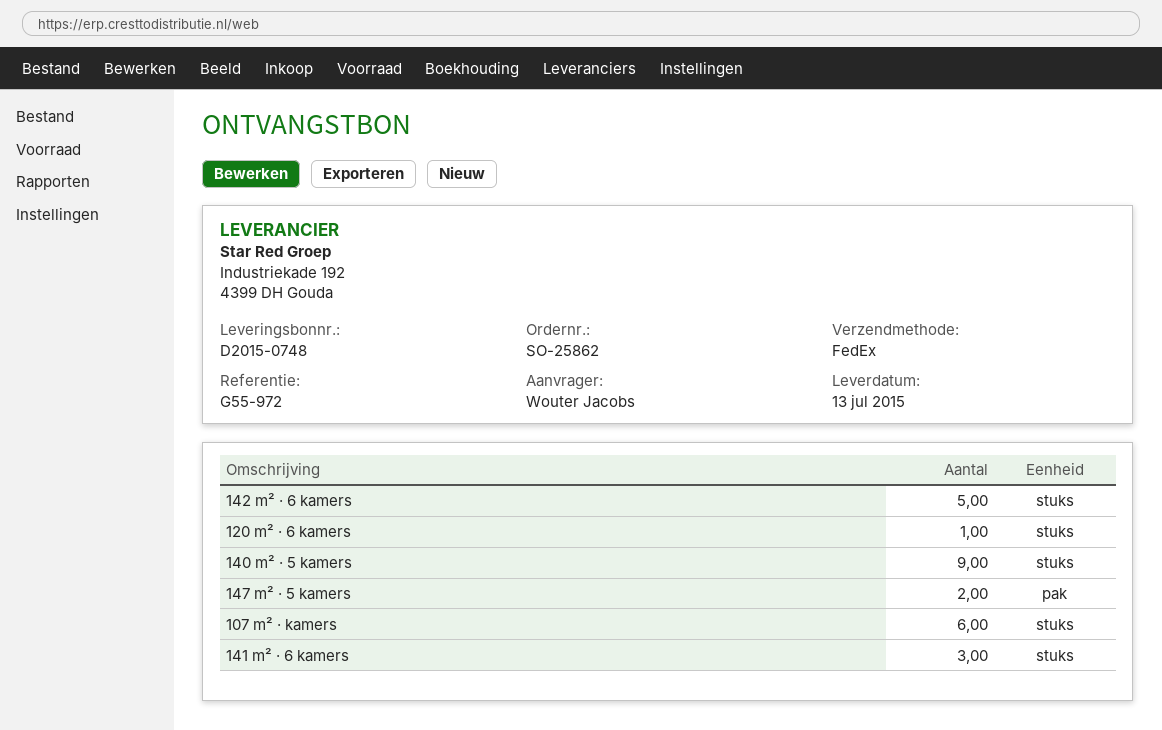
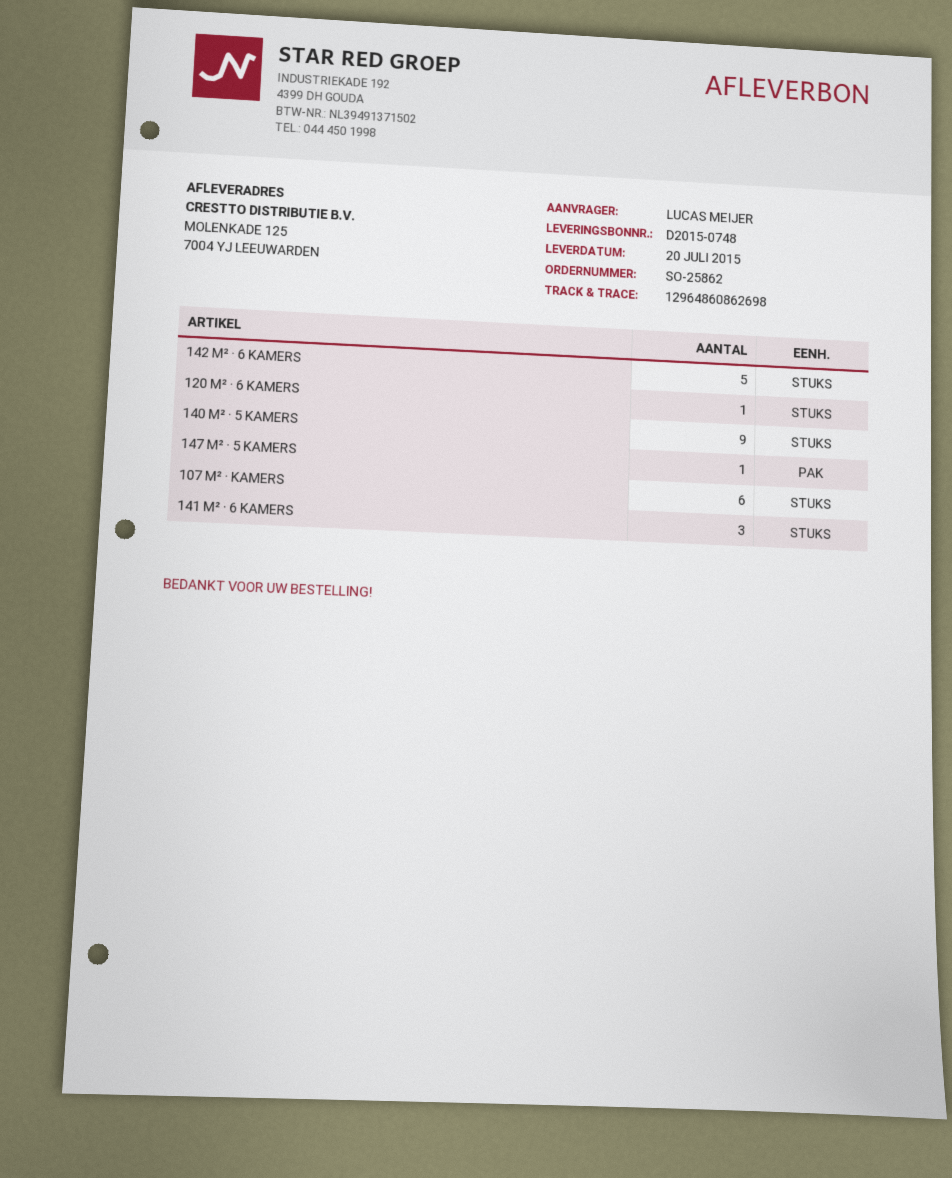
delivery date: 2015-07-13 -> 2015-07-20
ordered by: Wouter Jacobs -> LUCAS MEIJER
147 m² · 5 kamers: 2 -> 1

